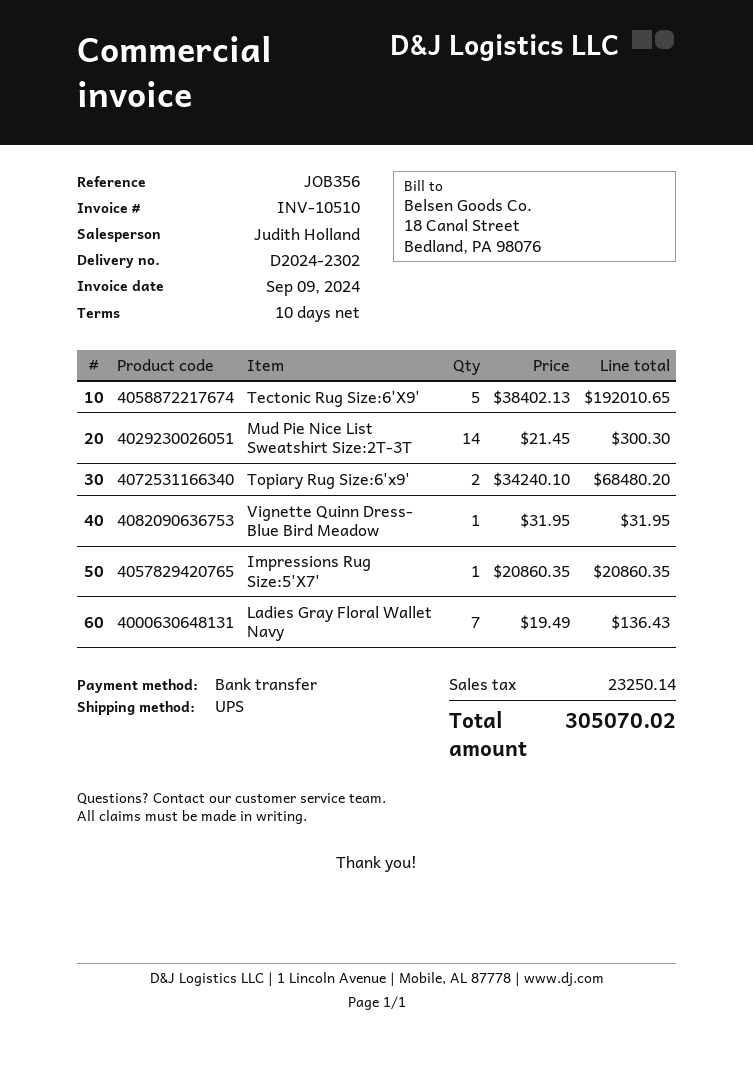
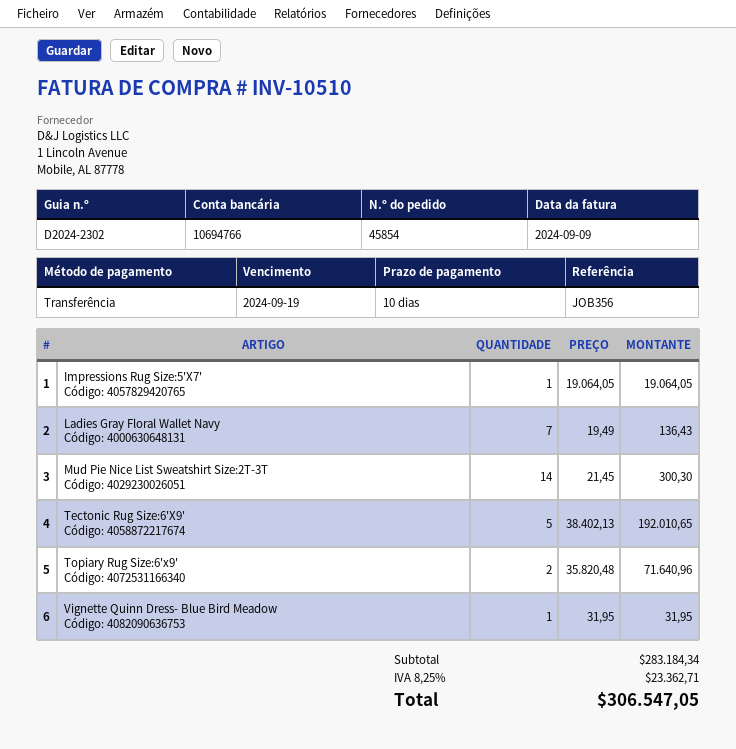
Topiary Rug Size:6'x9': 2 x 34240.10 = 68480.20 -> 2 x 35820.48 = 71640.96
Impressions Rug Size:5'X7': 1 x 20860.35 = 20860.35 -> 1 x 19064.05 = 19064.05
tax: 23250.14 -> 23362.71
total: 305070.02 -> 306547.05

